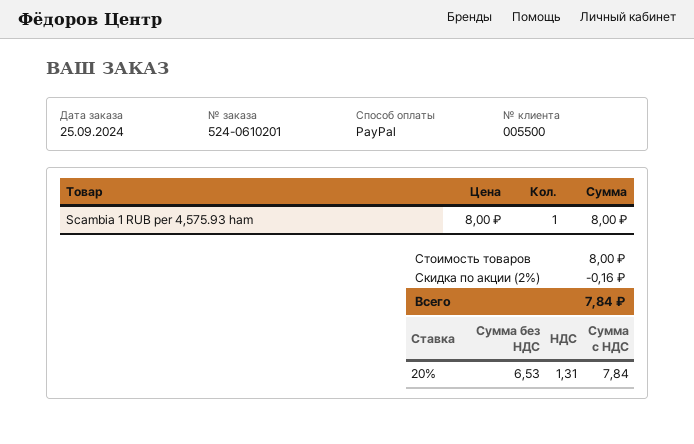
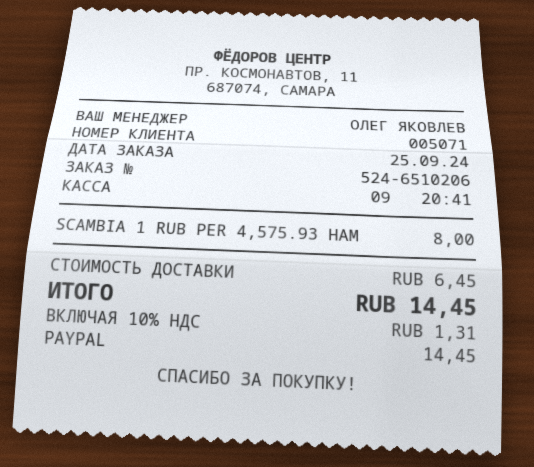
order number: 524-0610201 -> 524-6510206
customer number: 005500 -> 005071
discount: 2% = 0.16 -> none
shipping: none -> 6.45
tax: 20% = 1.31 -> 10% = 1.31
total: 7.84 -> 14.45

